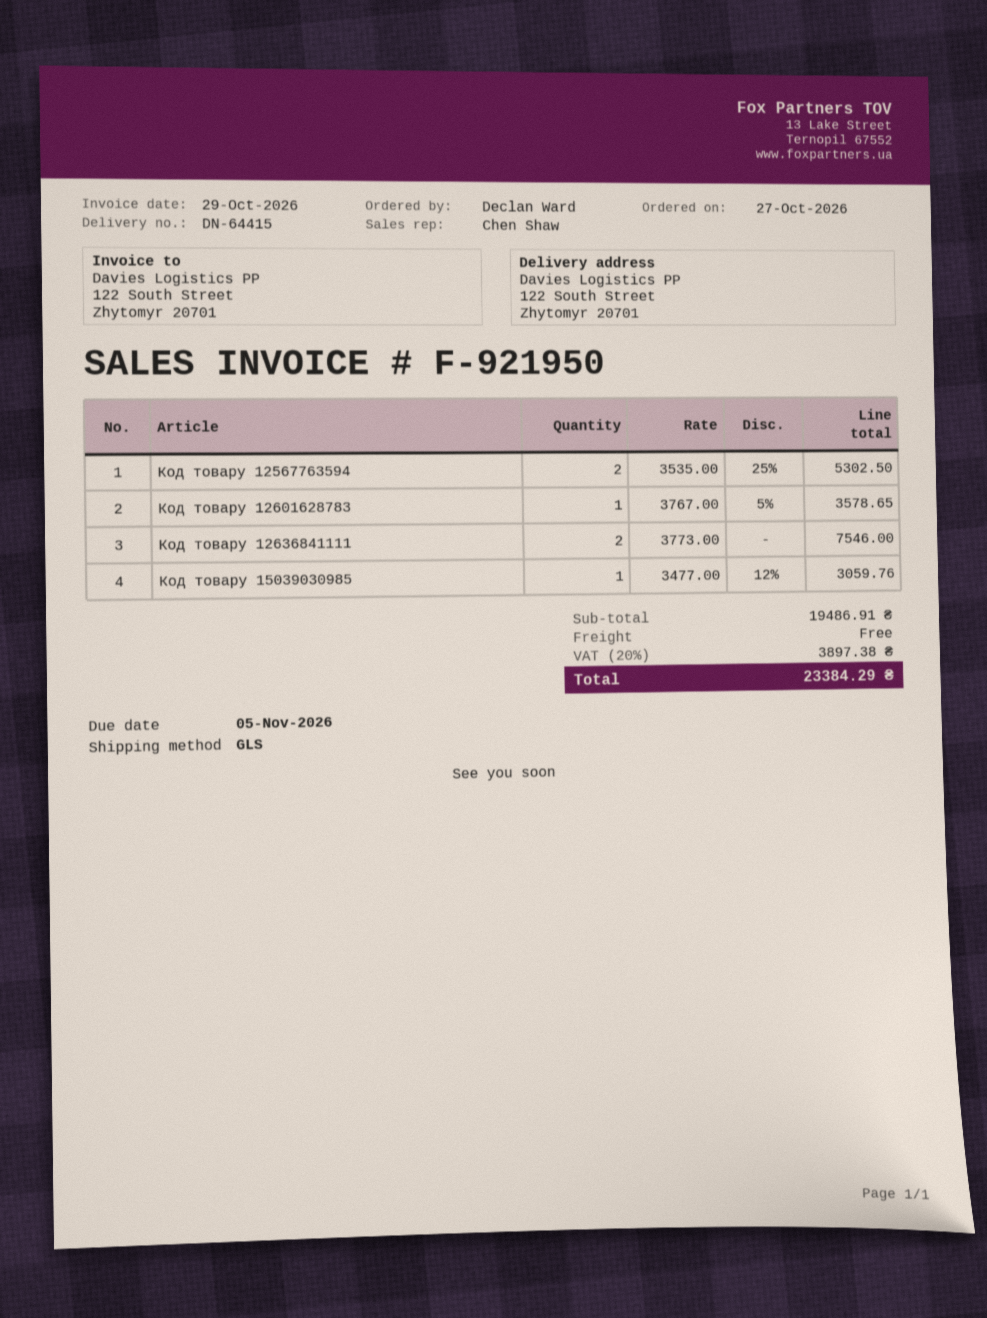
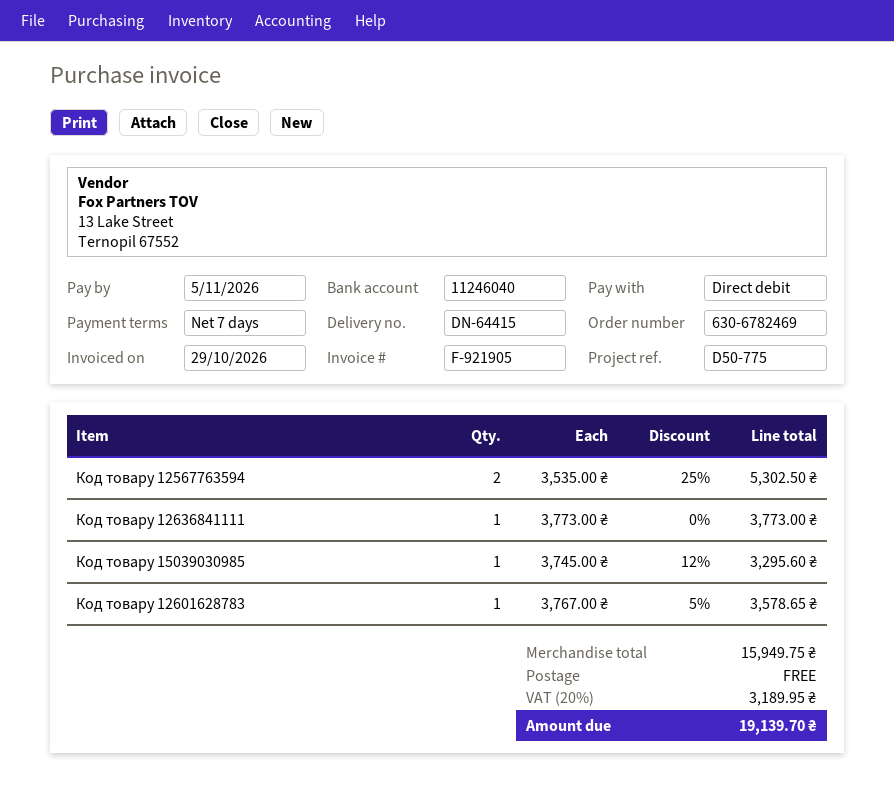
invoice number: F-921950 -> F-921905
Код товару 12636841111: 2 x 3773.00 = 7546.00 -> 1 x 3773.00 = 3773.00
Код товару 15039030985: 1 x 3477.00 - 12% = 3059.76 -> 1 x 3745.00 - 12% = 3295.60
subtotal: 19486.91 -> 15949.75
tax: 20% = 3897.38 -> 20% = 3189.95
total: 23384.29 -> 19139.70

